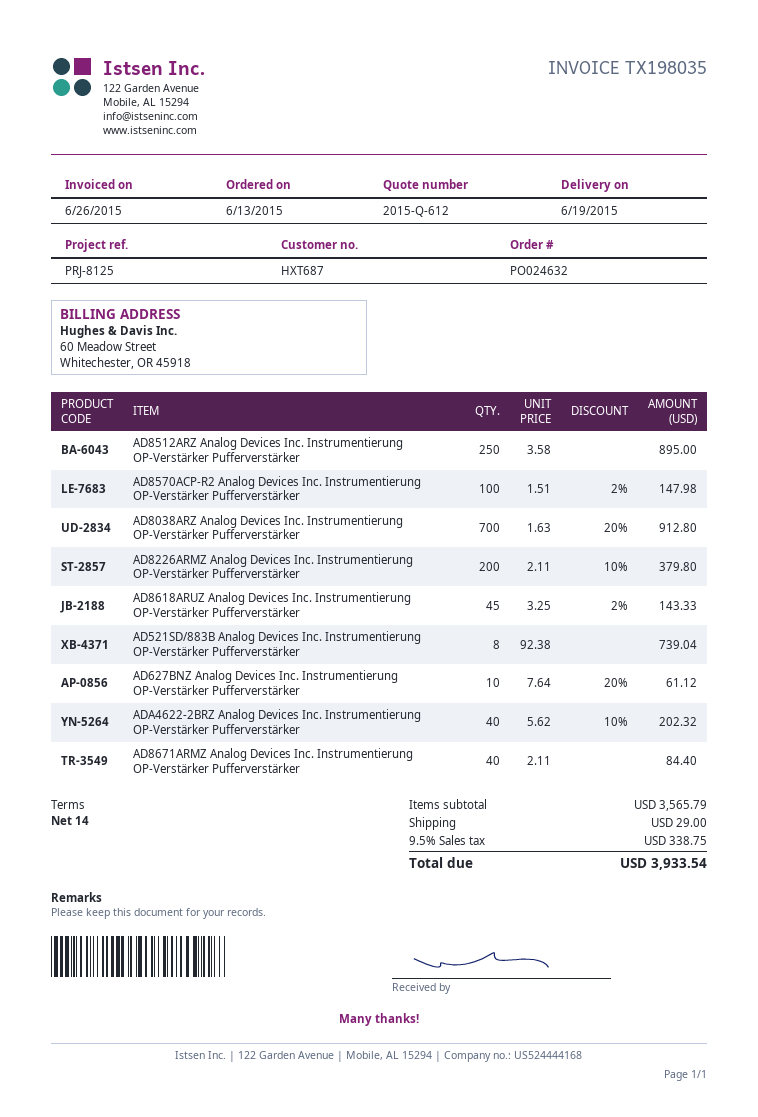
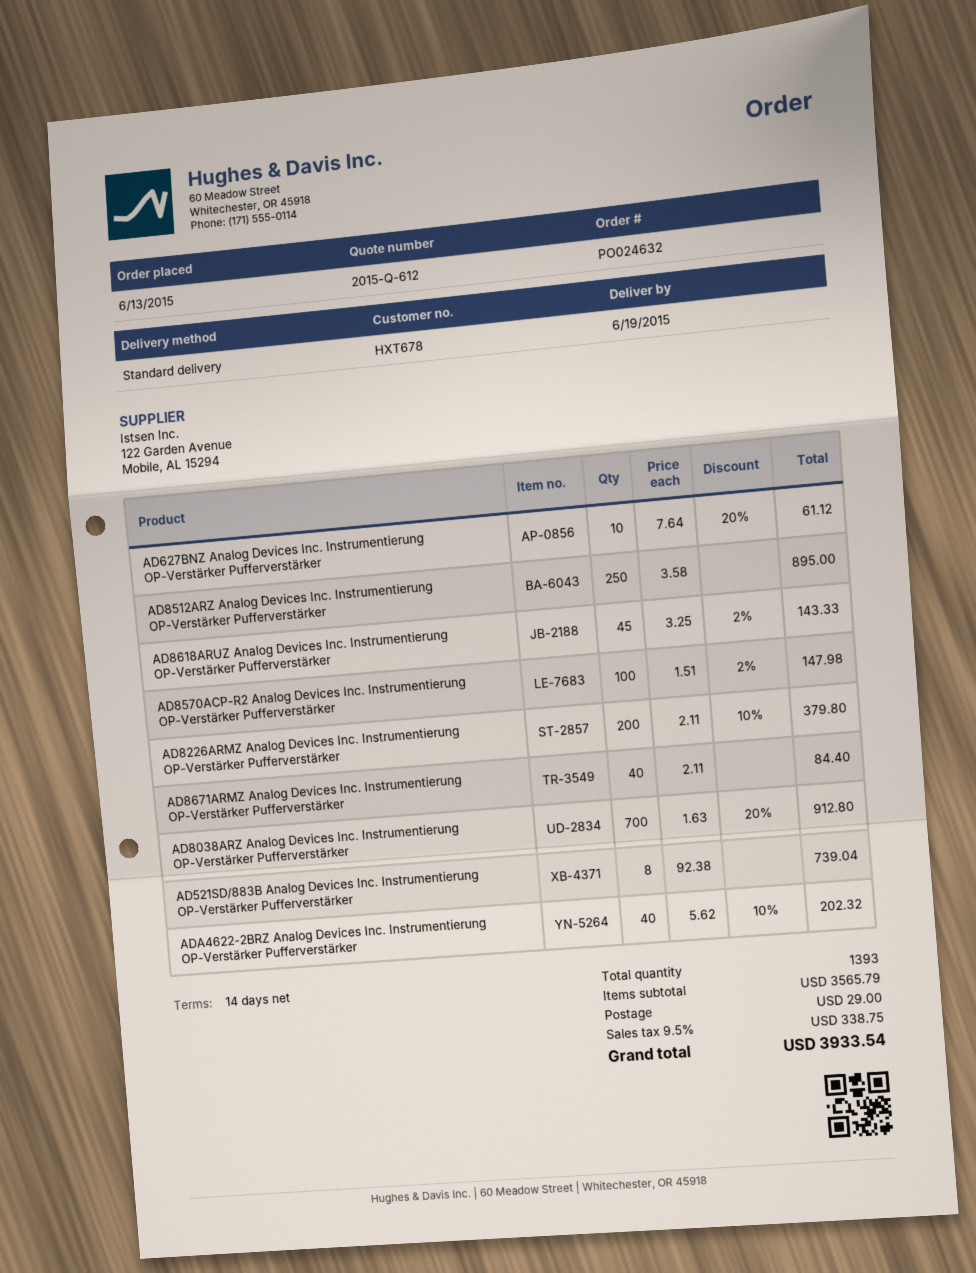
customer number: HXT687 -> HXT678

